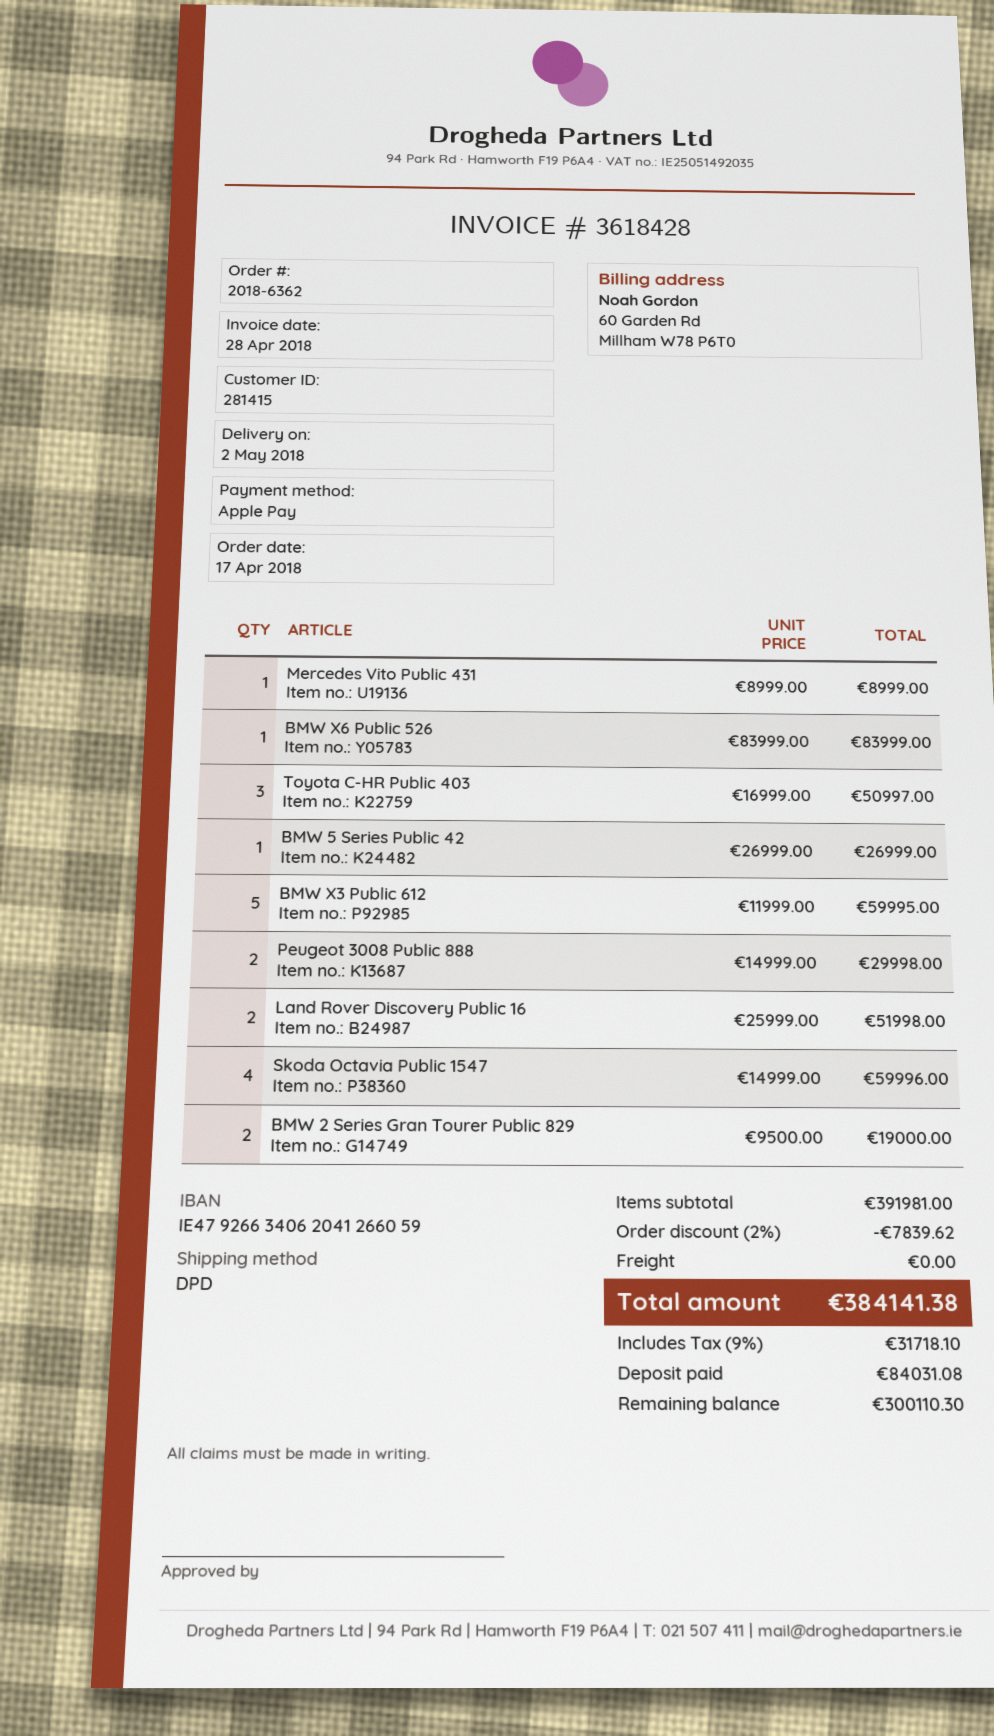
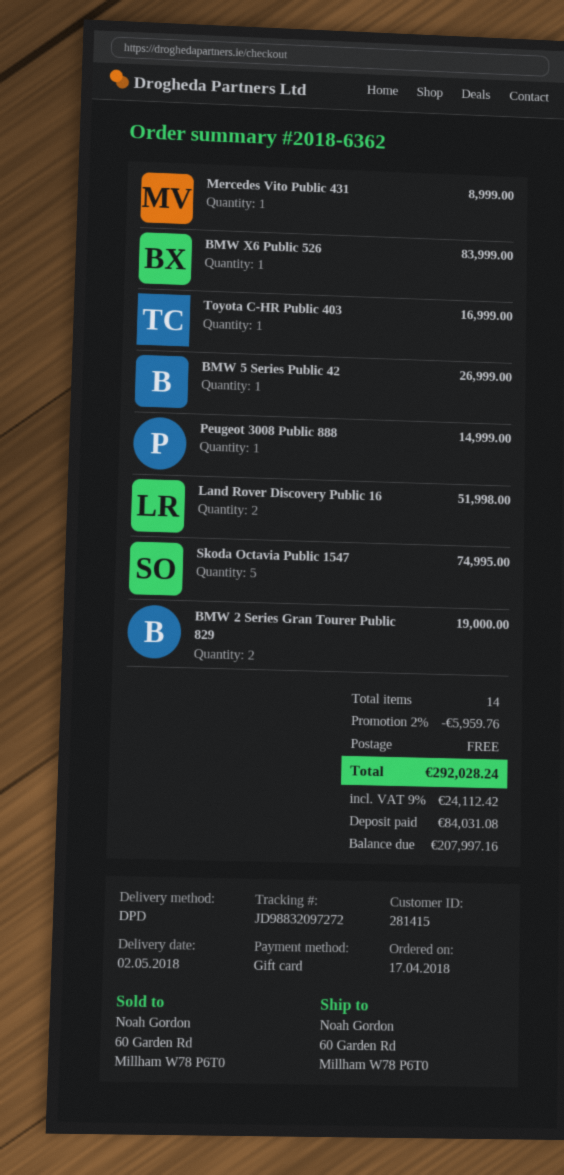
payment method: Apple Pay -> gift card
Toyota C-HR Public 403: 3 for 50997.00 -> 1 for 16999.00
BMW X3 Public 612: 5 for 59995.00 -> none
Peugeot 3008 Public 888: 2 for 29998.00 -> 1 for 14999.00
Skoda Octavia Public 1547: 4 for 59996.00 -> 5 for 74995.00
discount: 2% = 7839.62 -> 2% = 5959.76
tax: 9% = 31718.10 -> 9% = 24112.42
total: 384141.38 -> 292028.24
balance: 300110.30 -> 207997.16

